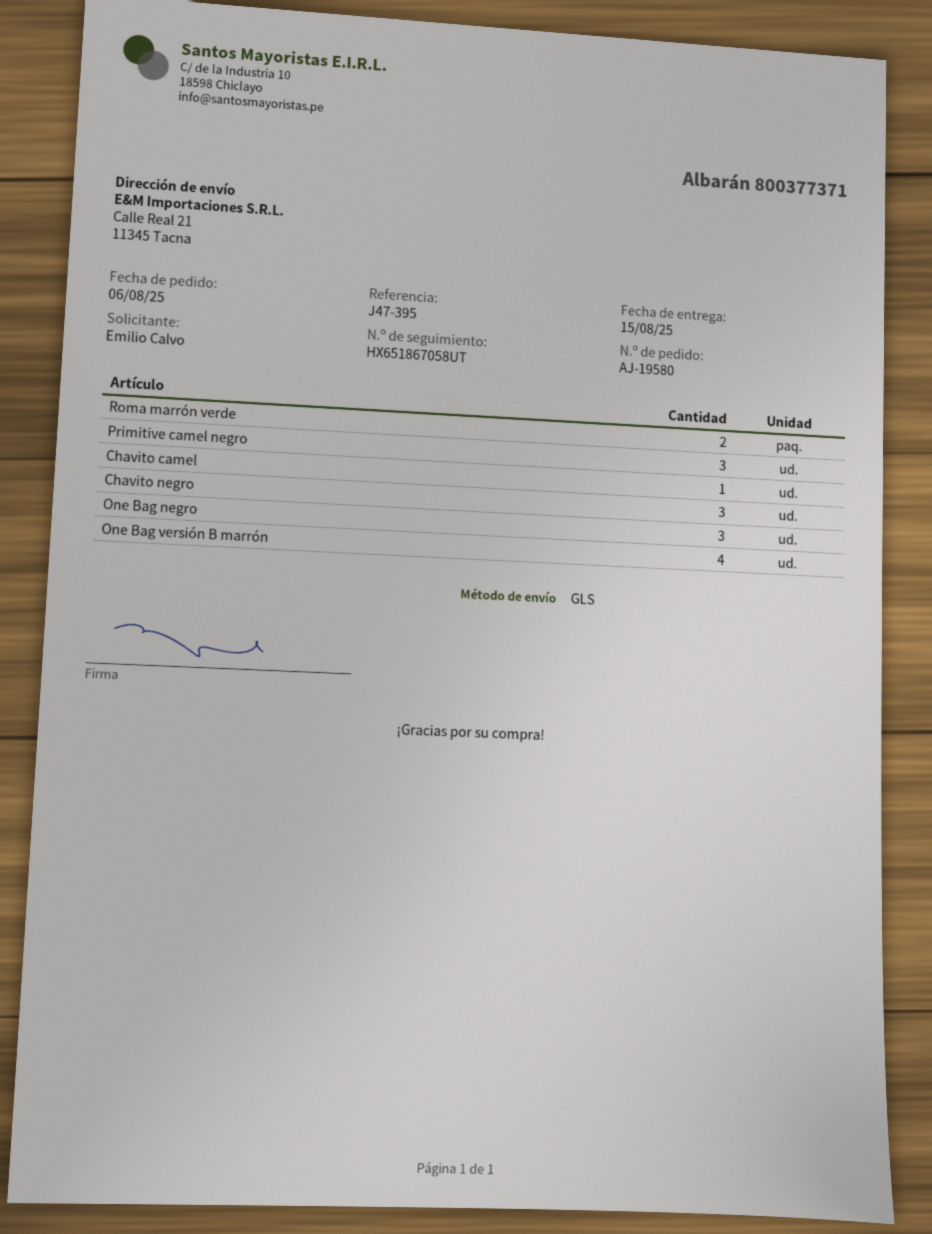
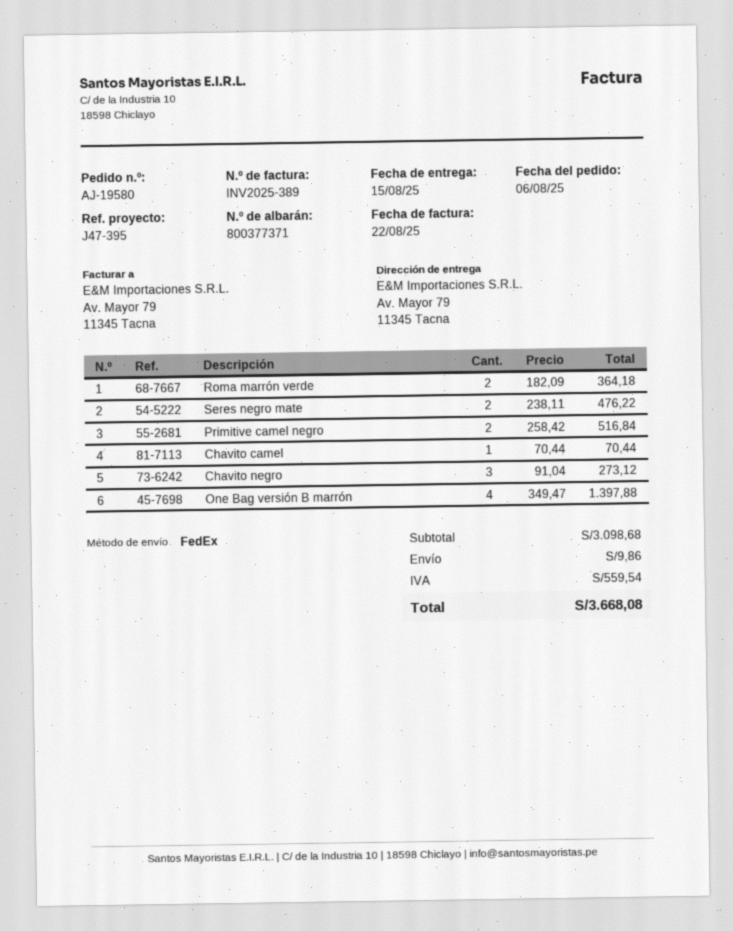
shipping method: GLS -> FedEx
ship to: Calle Real 21, 11345 Tacna -> Av. Mayor 79, 11345 Tacna
Primitive camel negro: 3 -> 2
One Bag negro: 3 -> none
Seres negro mate: none -> 2

